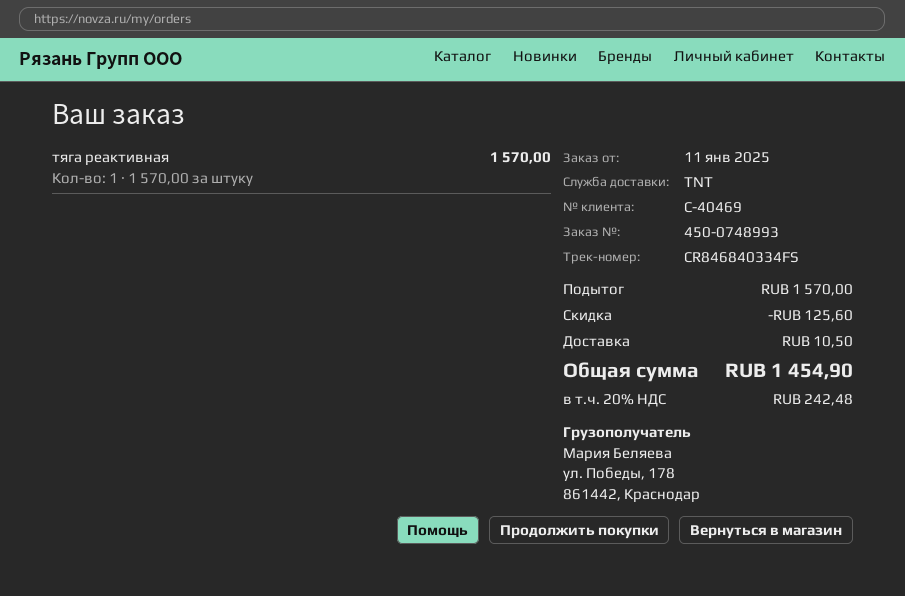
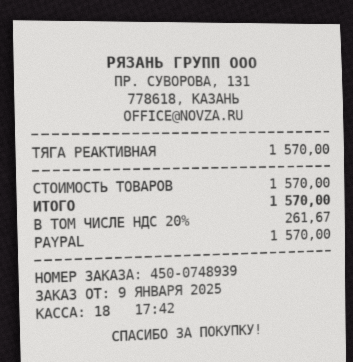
order number: 450-0748993 -> 450-0748939
order date: 2025-01-11 -> 2025-01-09
discount: 125.60 -> none
shipping: 10.50 -> none
tax: 20% = 242.48 -> 20% = 261.67
total: 1454.90 -> 1570.00

